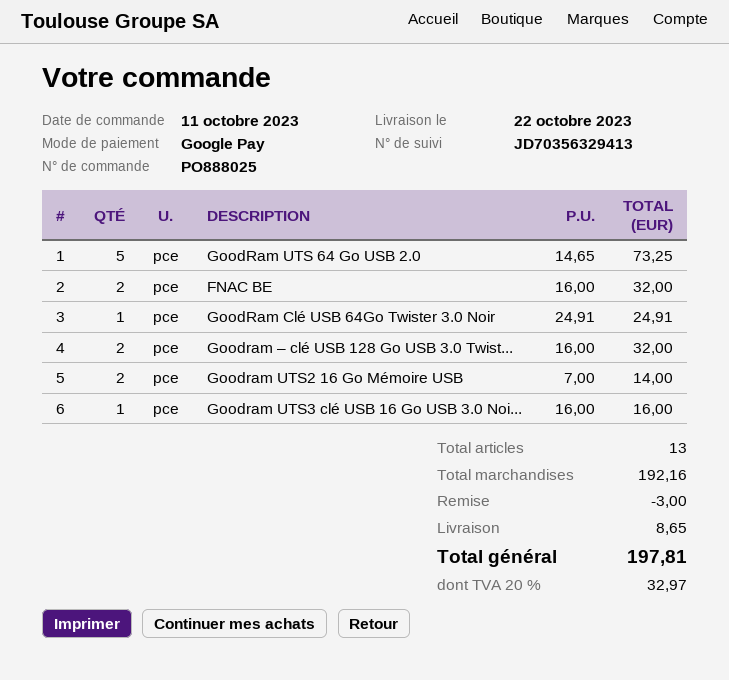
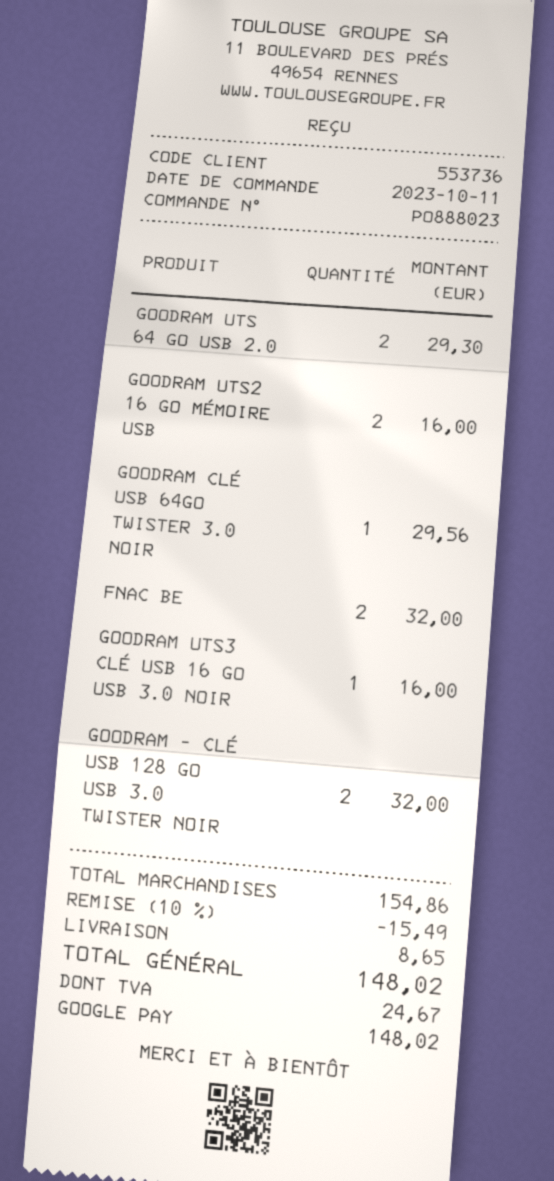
order number: PO888025 -> PO888023
GoodRam UTS 64 Go USB 2.0: 5 for 73.25 -> 2 for 29.30
GoodRam Clé USB 64Go Twister 3.0 Noir: 1 for 24.91 -> 1 for 29.56
Goodram UTS2 16 Go Mémoire USB: 2 for 14.00 -> 2 for 16.00
subtotal: 192.16 -> 154.86
discount: 3.00 -> 15.49
tax: 32.97 -> 24.67
total: 197.81 -> 148.02

